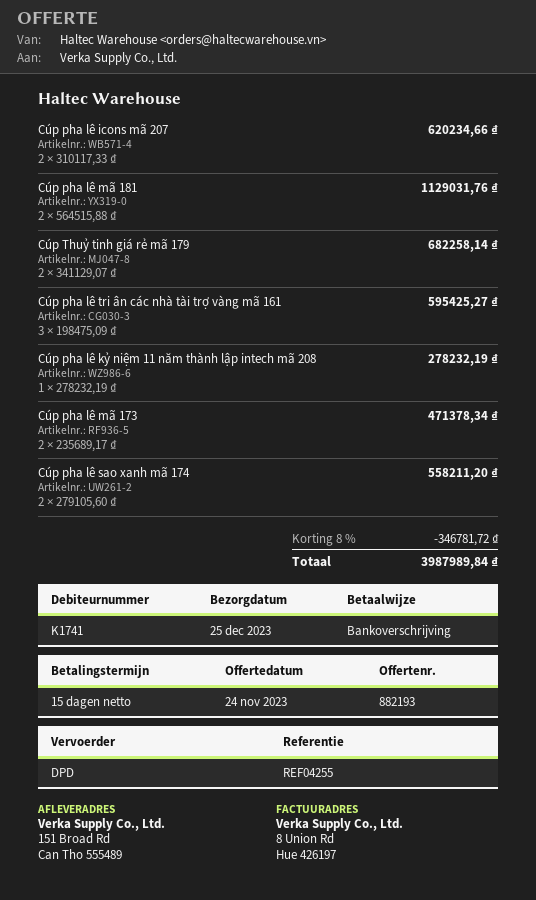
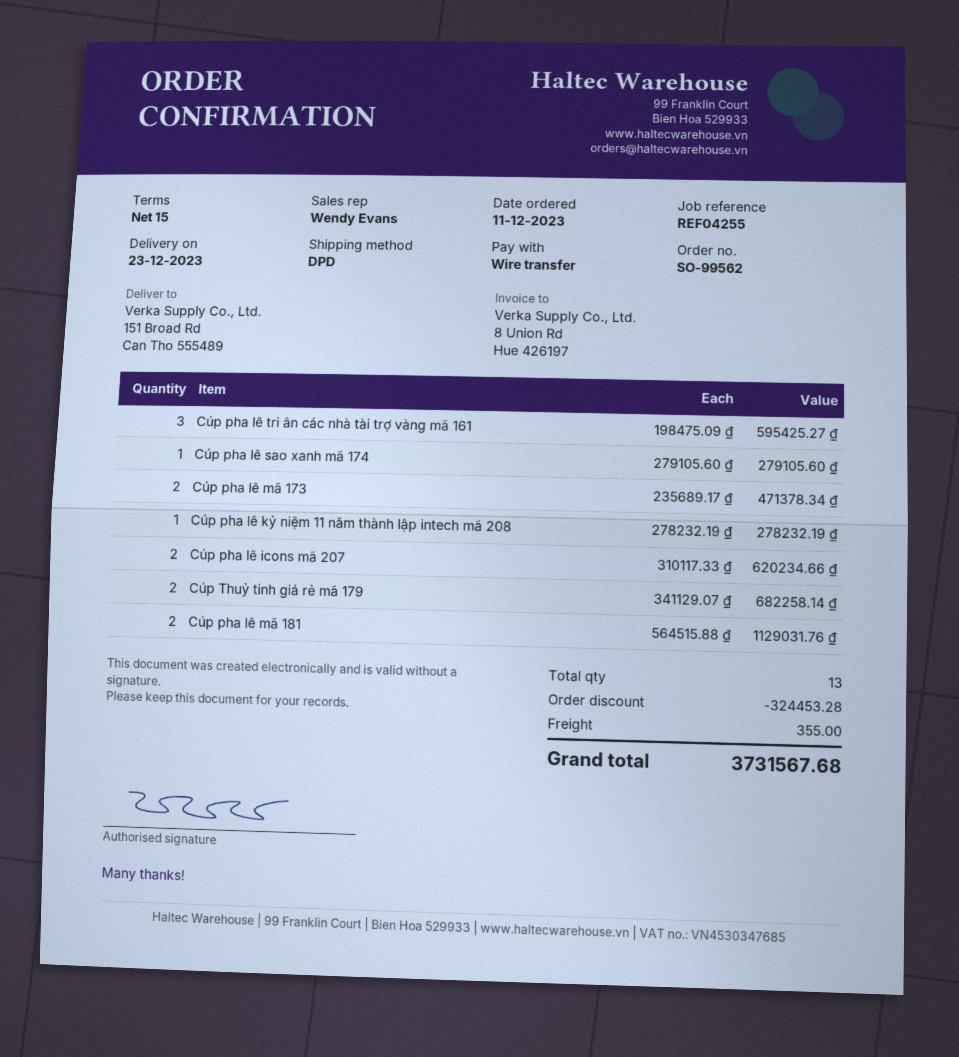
delivery date: 2023-12-25 -> 2023-12-23
Cúp pha lê sao xanh mã 174: 2 x 279105.60 = 558211.20 -> 1 x 279105.60 = 279105.60
discount: 346781.72 -> 324453.28
shipping: none -> 355.00
total: 3987989.84 -> 3731567.68

